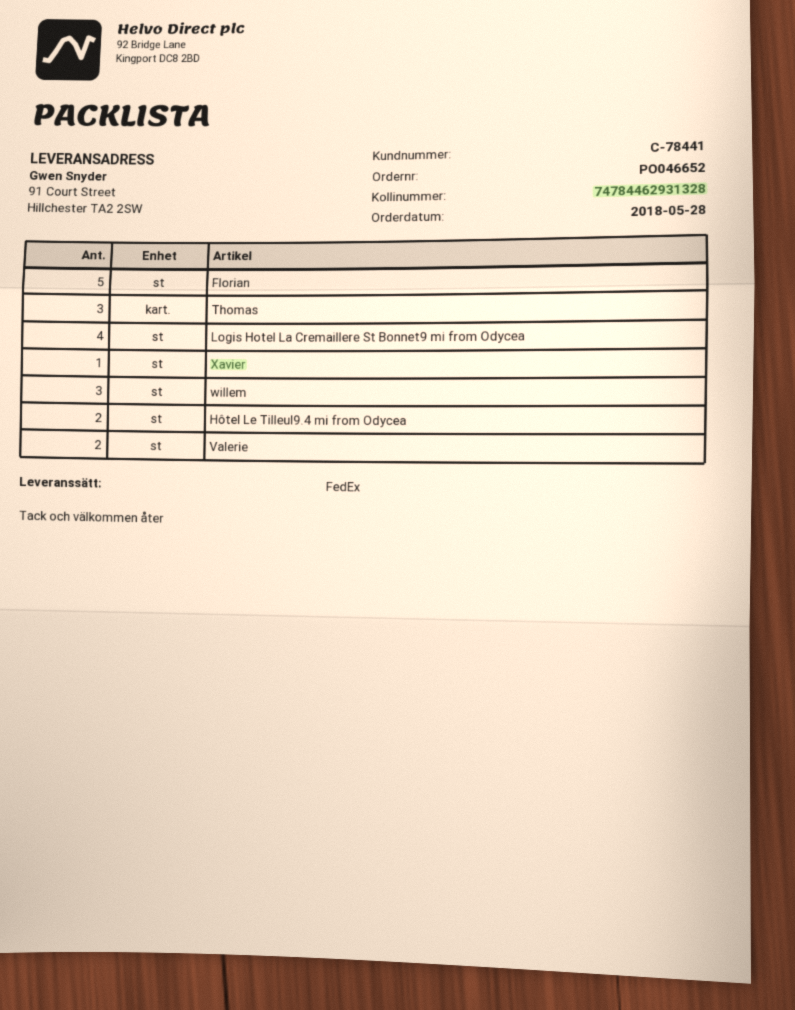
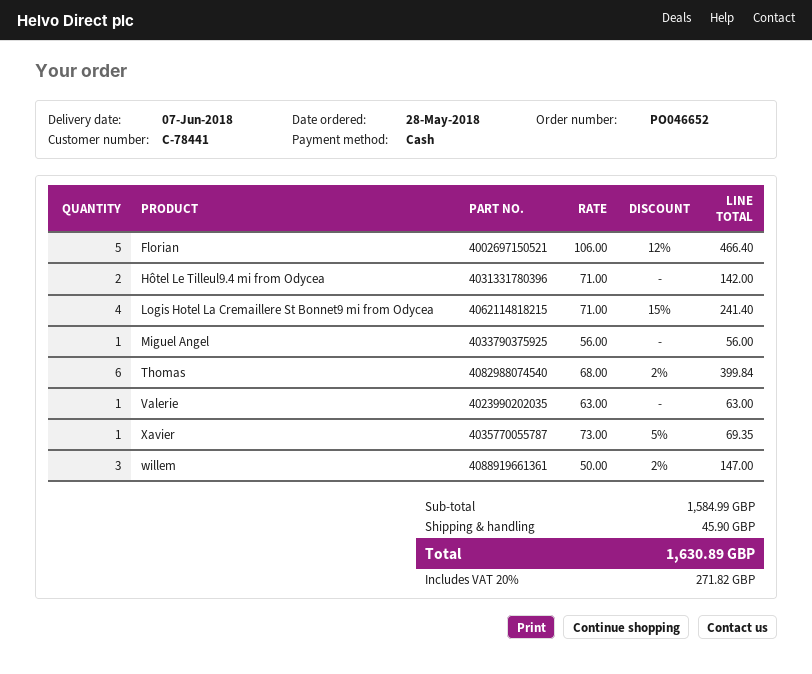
Thomas: 3 -> 6
Valerie: 2 -> 1
Miguel Angel: none -> 1

